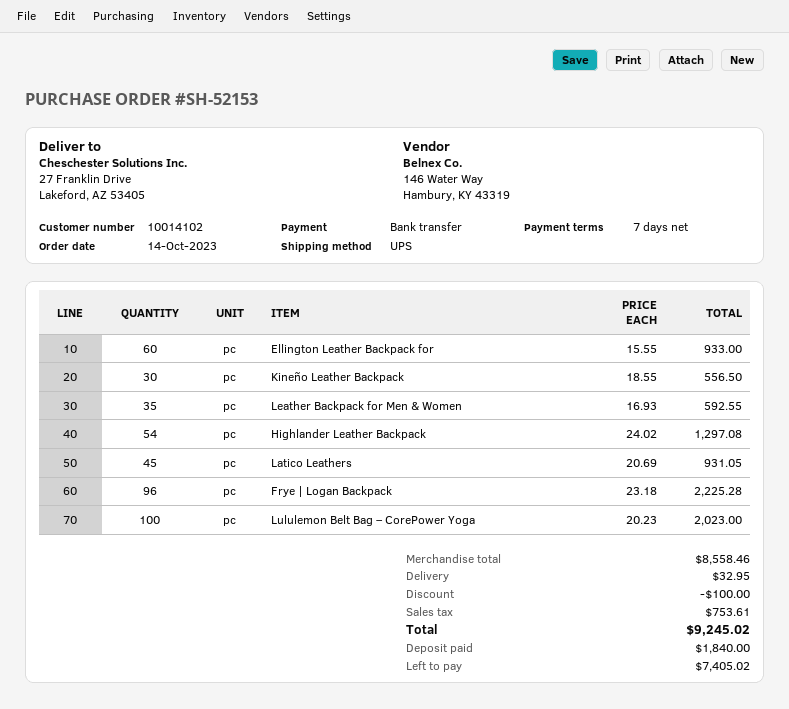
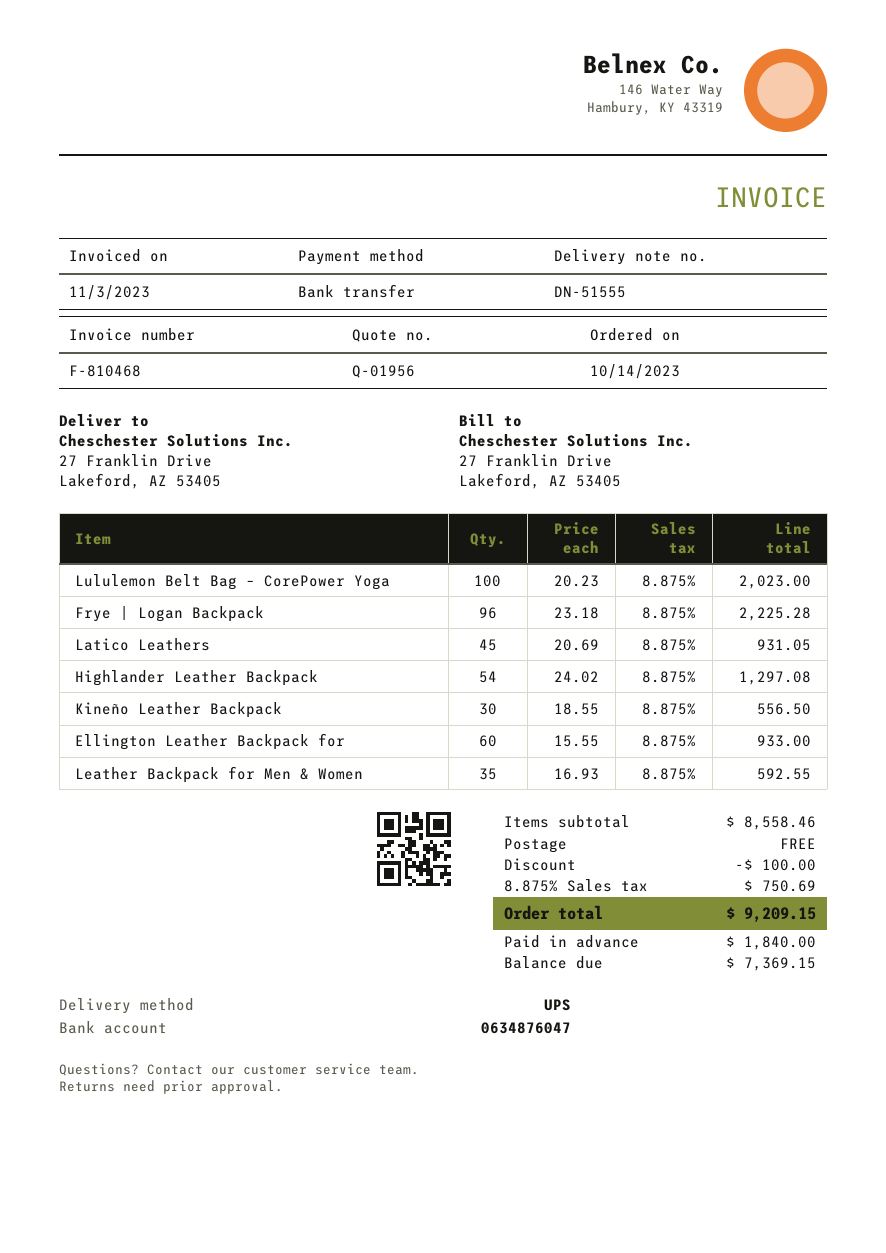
shipping: 32.95 -> 0.00
tax: 753.61 -> 750.69
total: 9245.02 -> 9209.15
balance: 7405.02 -> 7369.15

